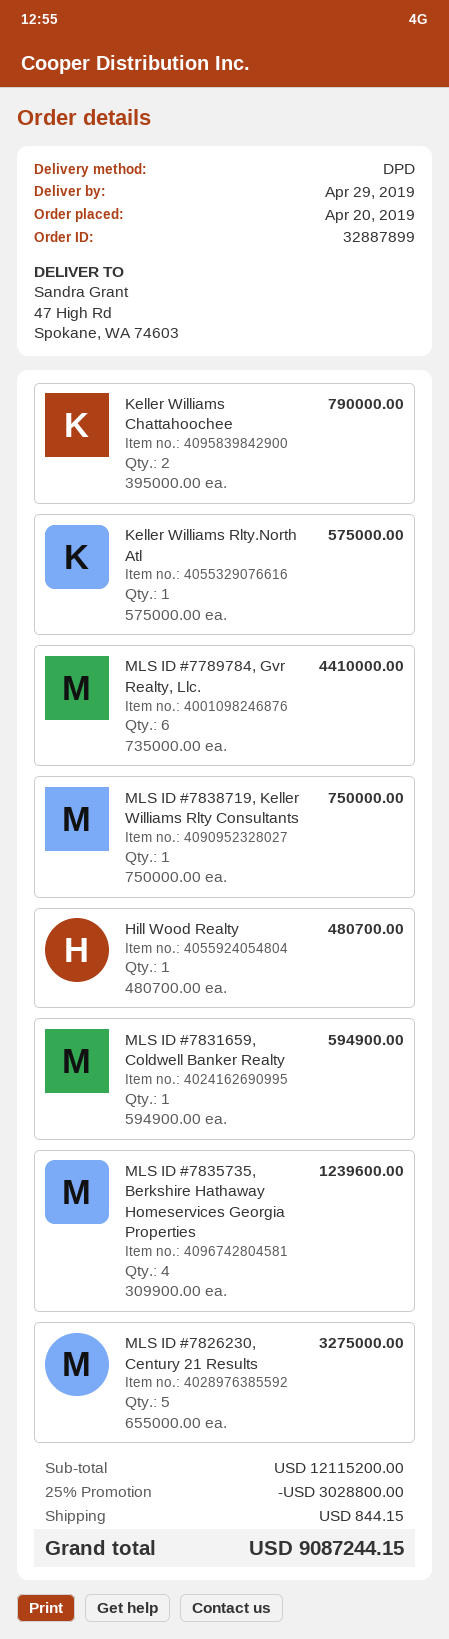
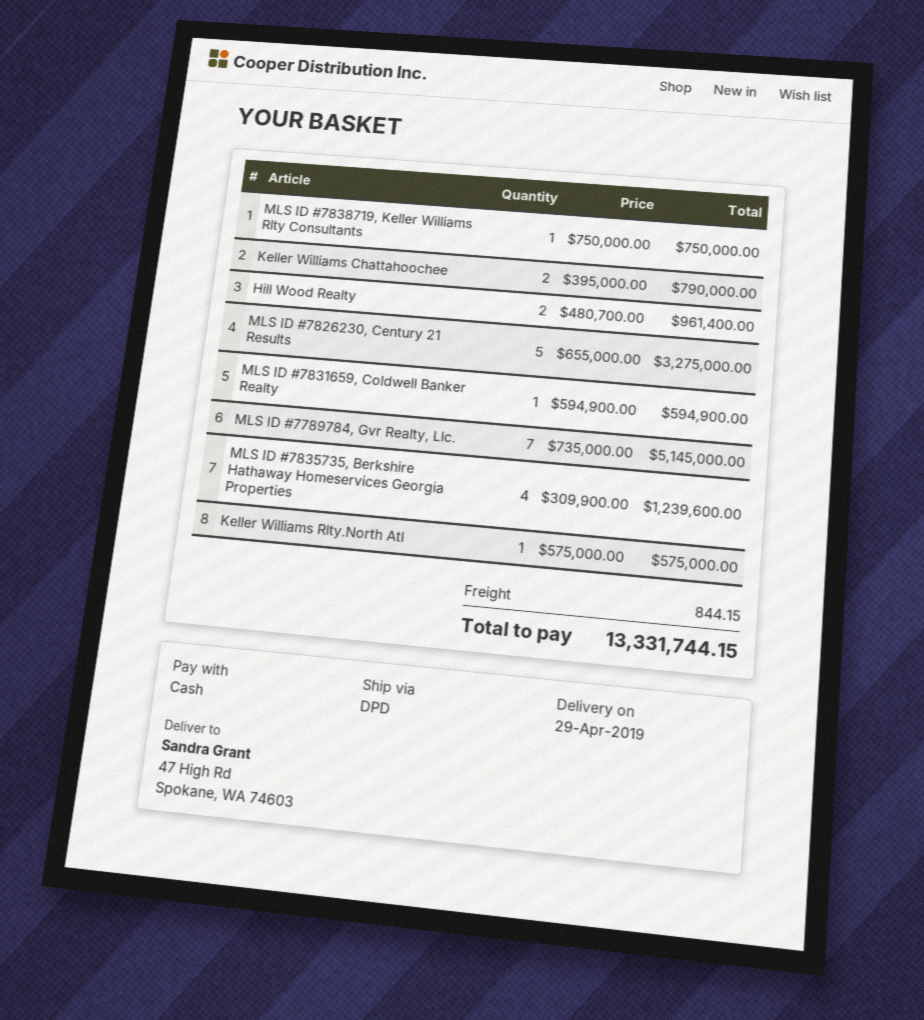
MLS ID #7789784, Gvr Realty, Llc.: 6 x 735000.00 = 4410000.00 -> 7 x 735000.00 = 5145000.00
Hill Wood Realty: 1 x 480700.00 = 480700.00 -> 2 x 480700.00 = 961400.00
discount: 25% = 3028800.00 -> none
total: 9087244.15 -> 13331744.15

